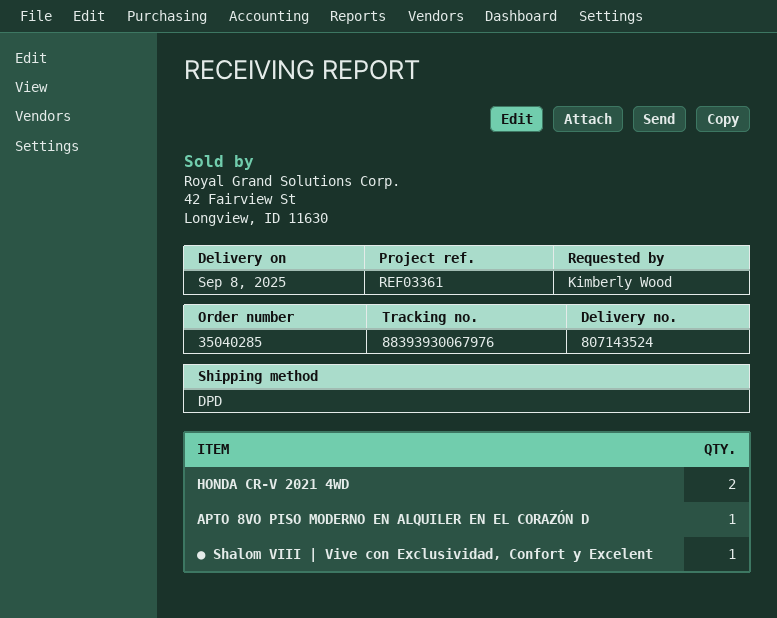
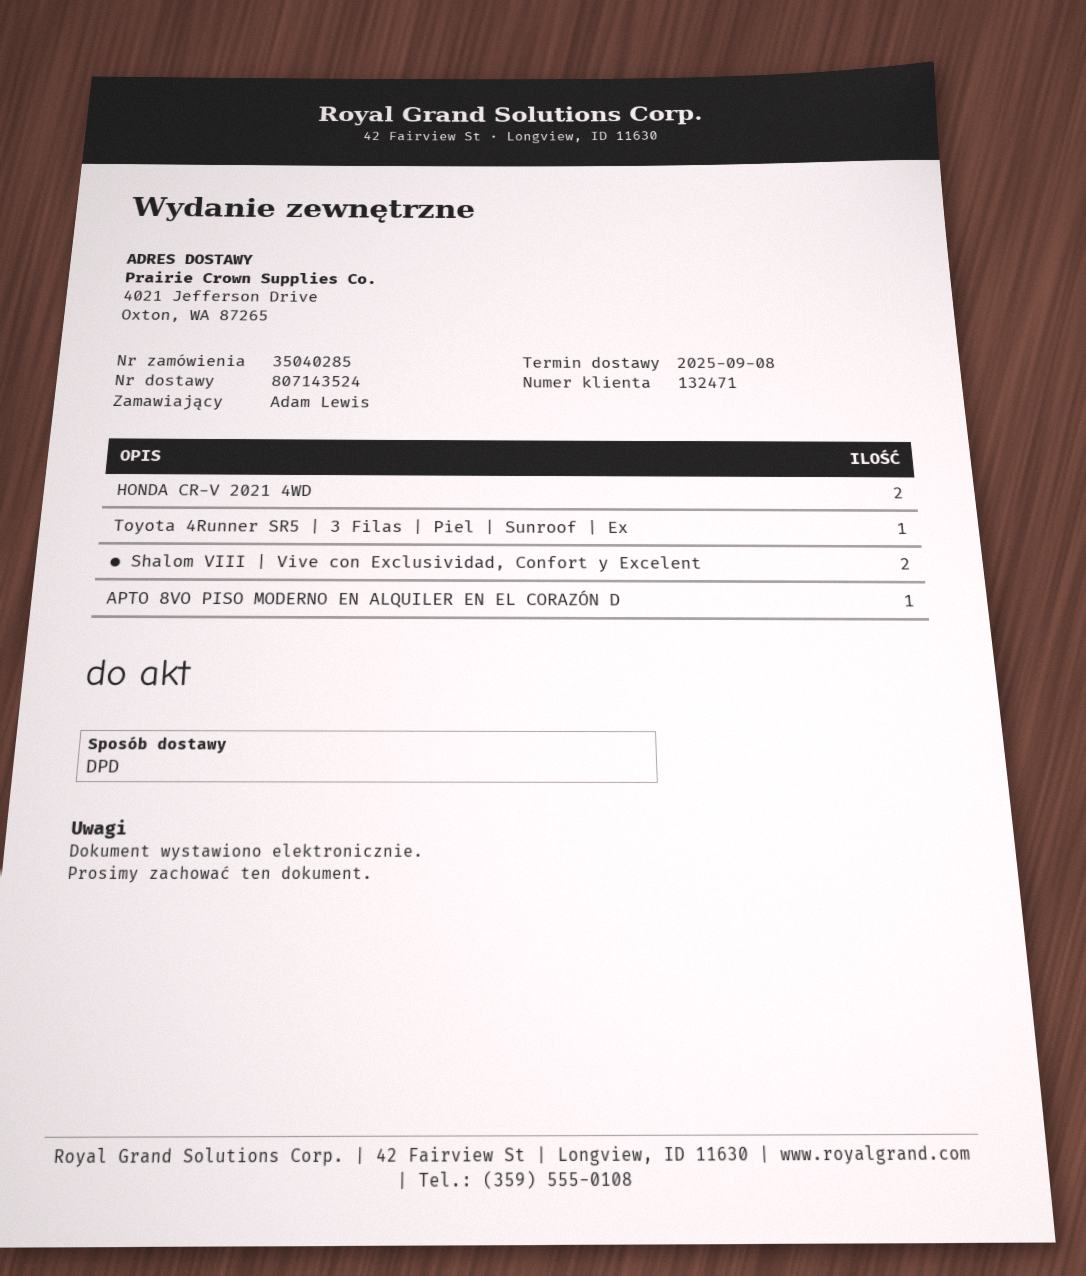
ordered by: Kimberly Wood -> Adam Lewis
● Shalom VIII | Vive con Exclusividad, Confort y Excelent: 1 -> 2
Toyota 4Runner SR5 | 3 Filas | Piel | Sunroof | Ex: none -> 1

